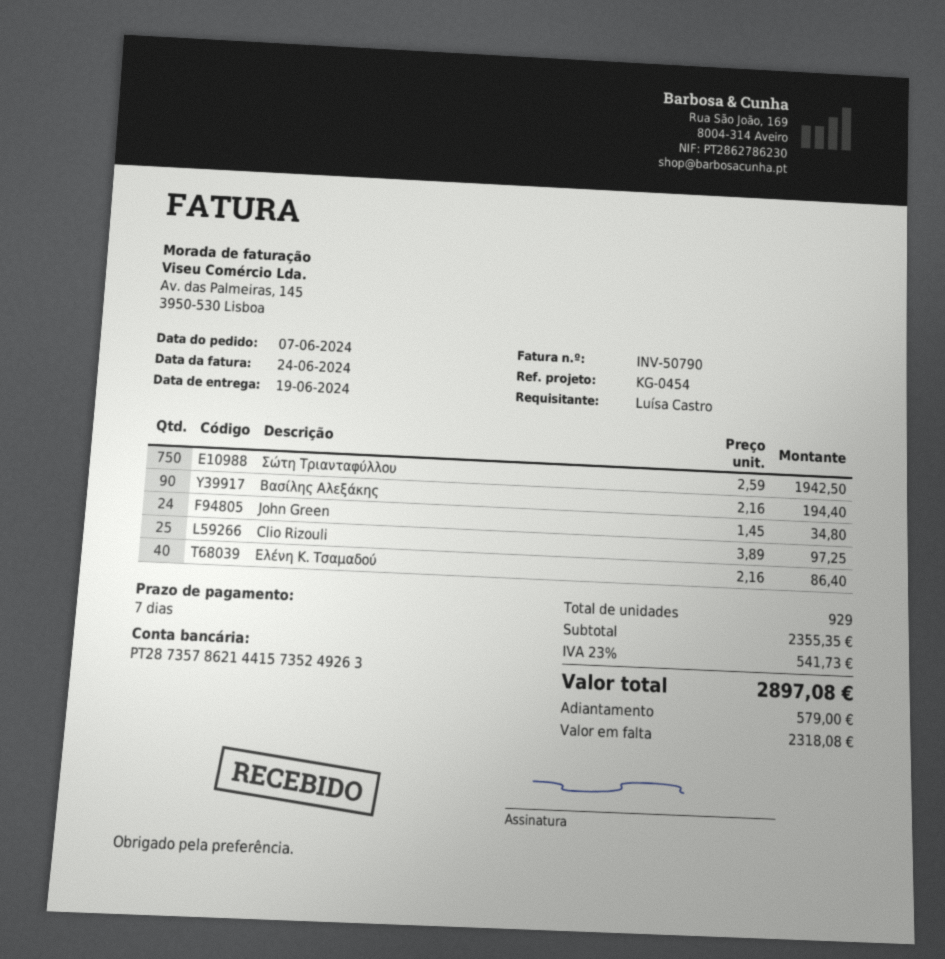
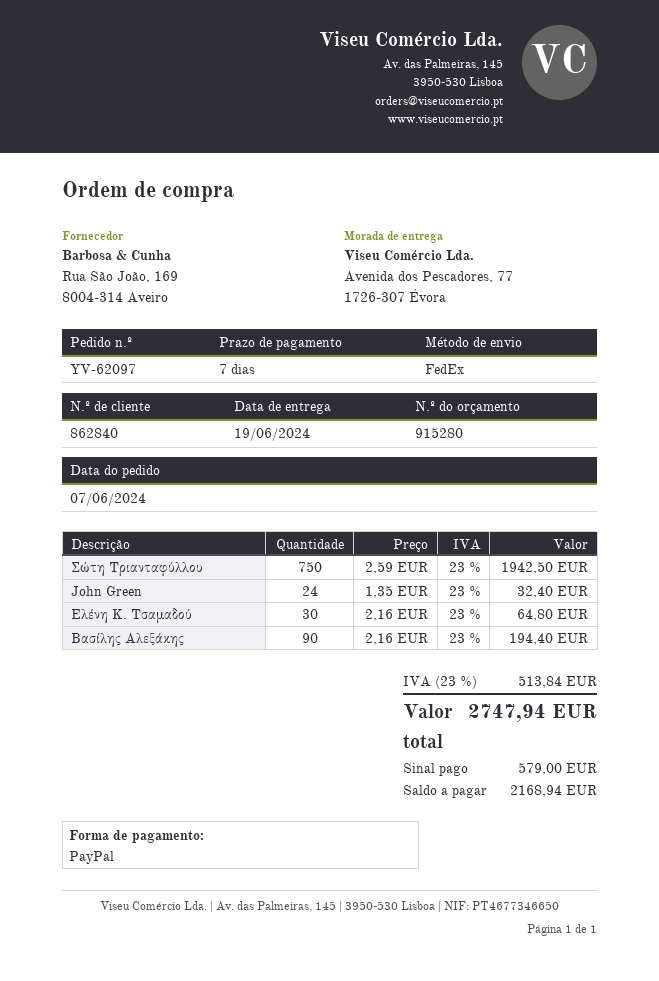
John Green: 24 x 1.45 = 34.80 -> 24 x 1.35 = 32.40
Clio Rizouli: 25 x 3.89 = 97.25 -> none
Ελένη K. Τσαμαδού: 40 x 2.16 = 86.40 -> 30 x 2.16 = 64.80
tax: 23% = 541.73 -> 23% = 513.84
total: 2897.08 -> 2747.94
balance: 2318.08 -> 2168.94

